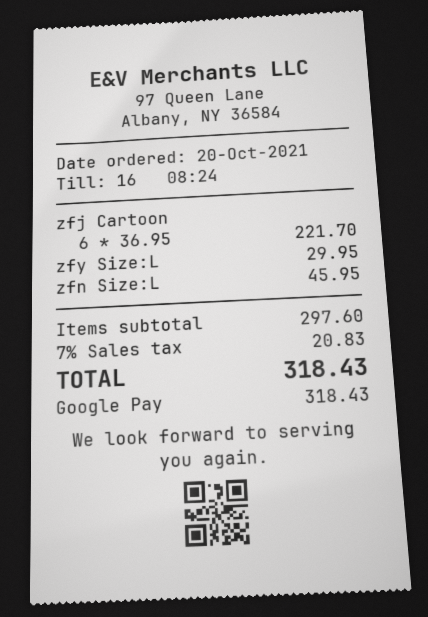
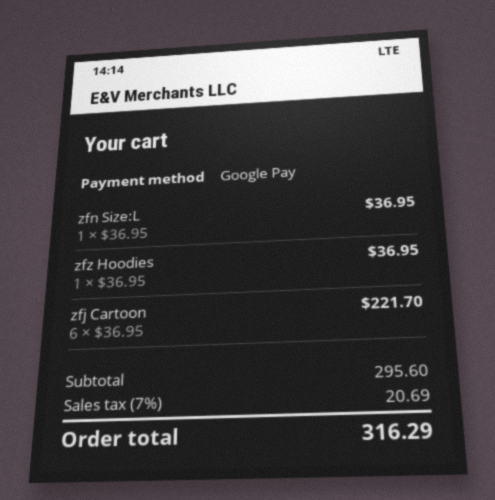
zfy Size:L: 1 x 29.95 = 29.95 -> none
zfn Size:L: 1 x 45.95 = 45.95 -> 1 x 36.95 = 36.95
zfz Hoodies: none -> 1 x 36.95 = 36.95
subtotal: 297.60 -> 295.60
tax: 7% = 20.83 -> 7% = 20.69
total: 318.43 -> 316.29

